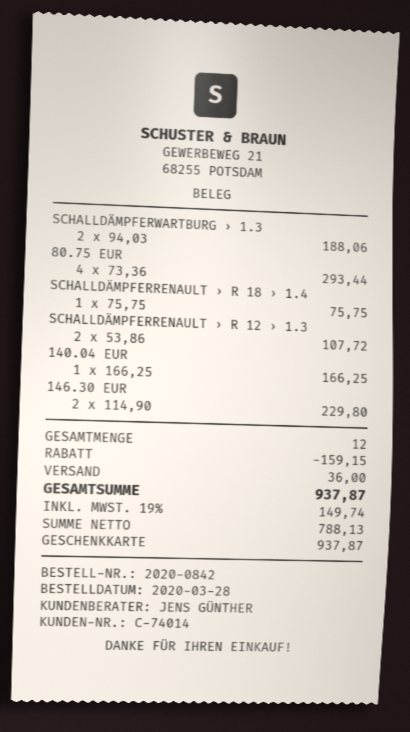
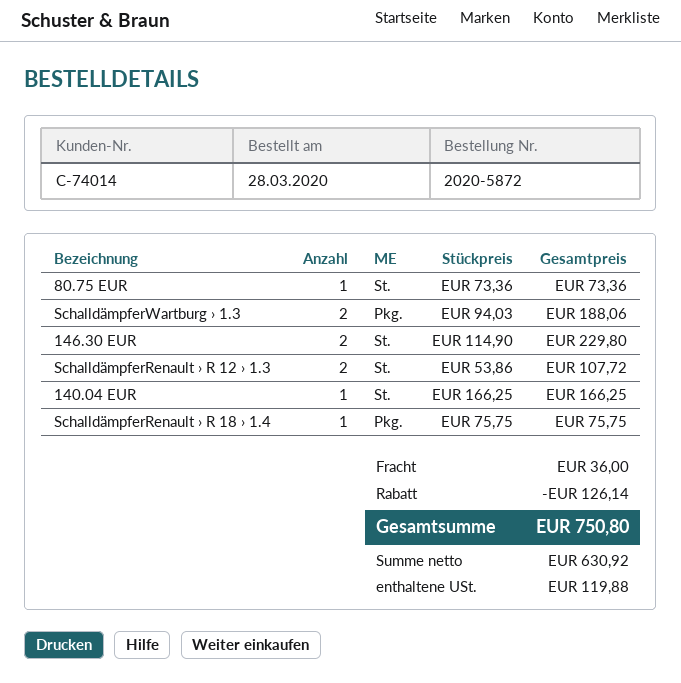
order number: 2020-0842 -> 2020-5872
80.75 EUR: 4 x 73.36 = 293.44 -> 1 x 73.36 = 73.36
discount: 159.15 -> 126.14
net: 788.13 -> 630.92
tax: 149.74 -> 119.88
total: 937.87 -> 750.80

